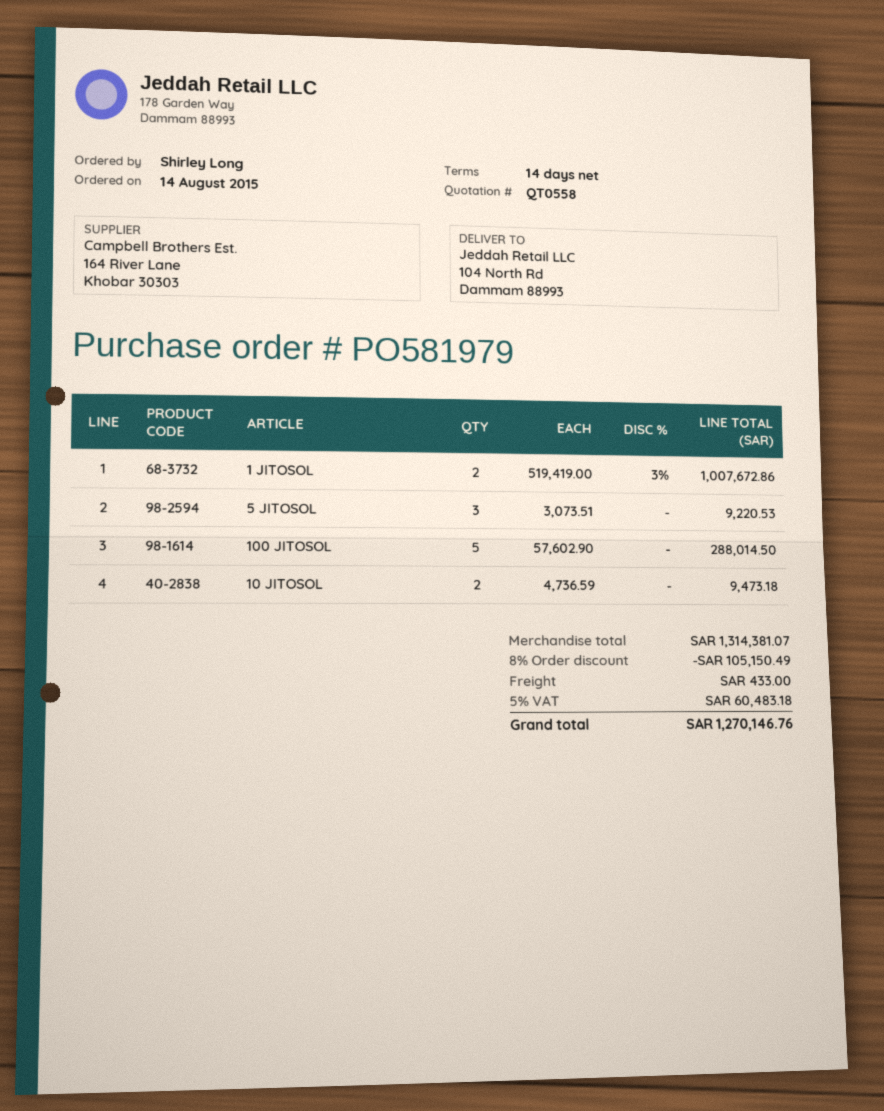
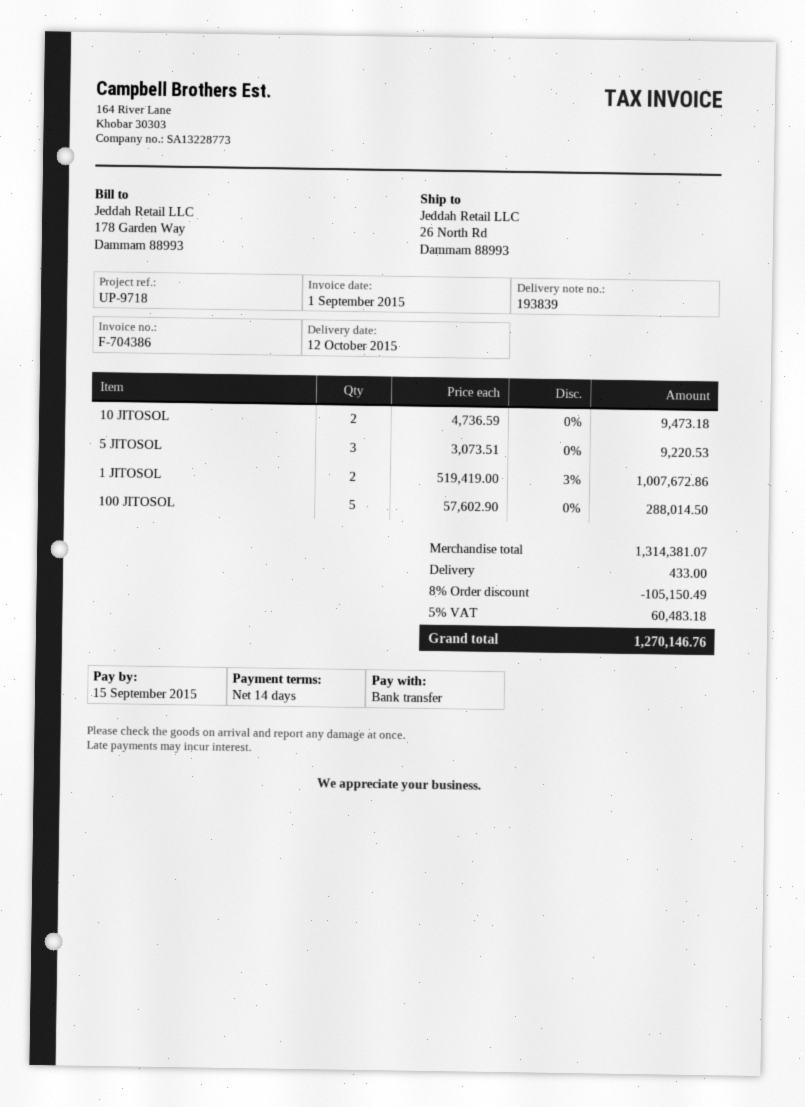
ship to: 104 North Rd, Dammam 88993 -> 26 North Rd, Dammam 88993

